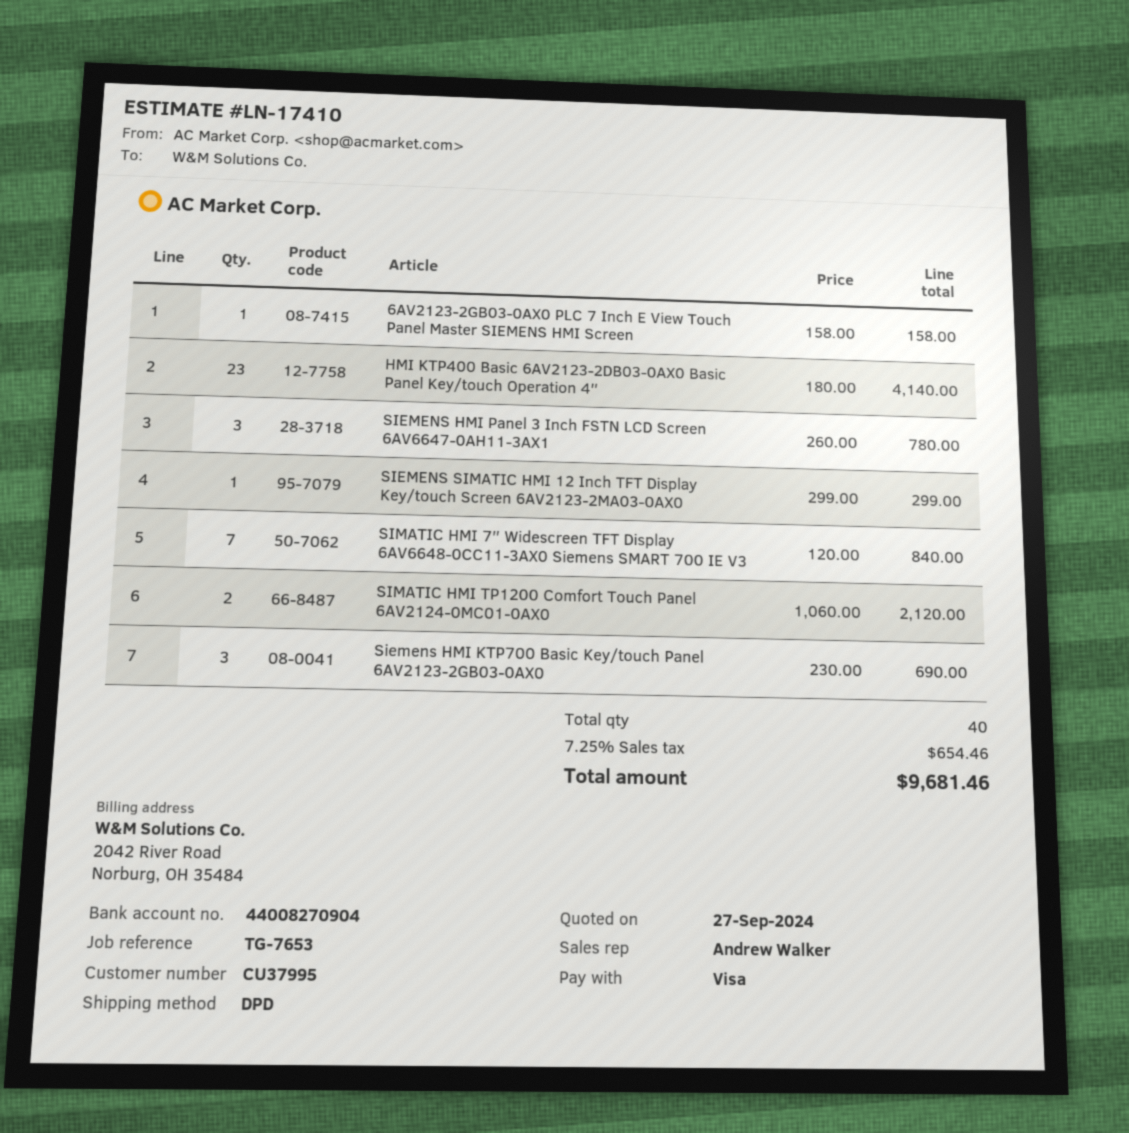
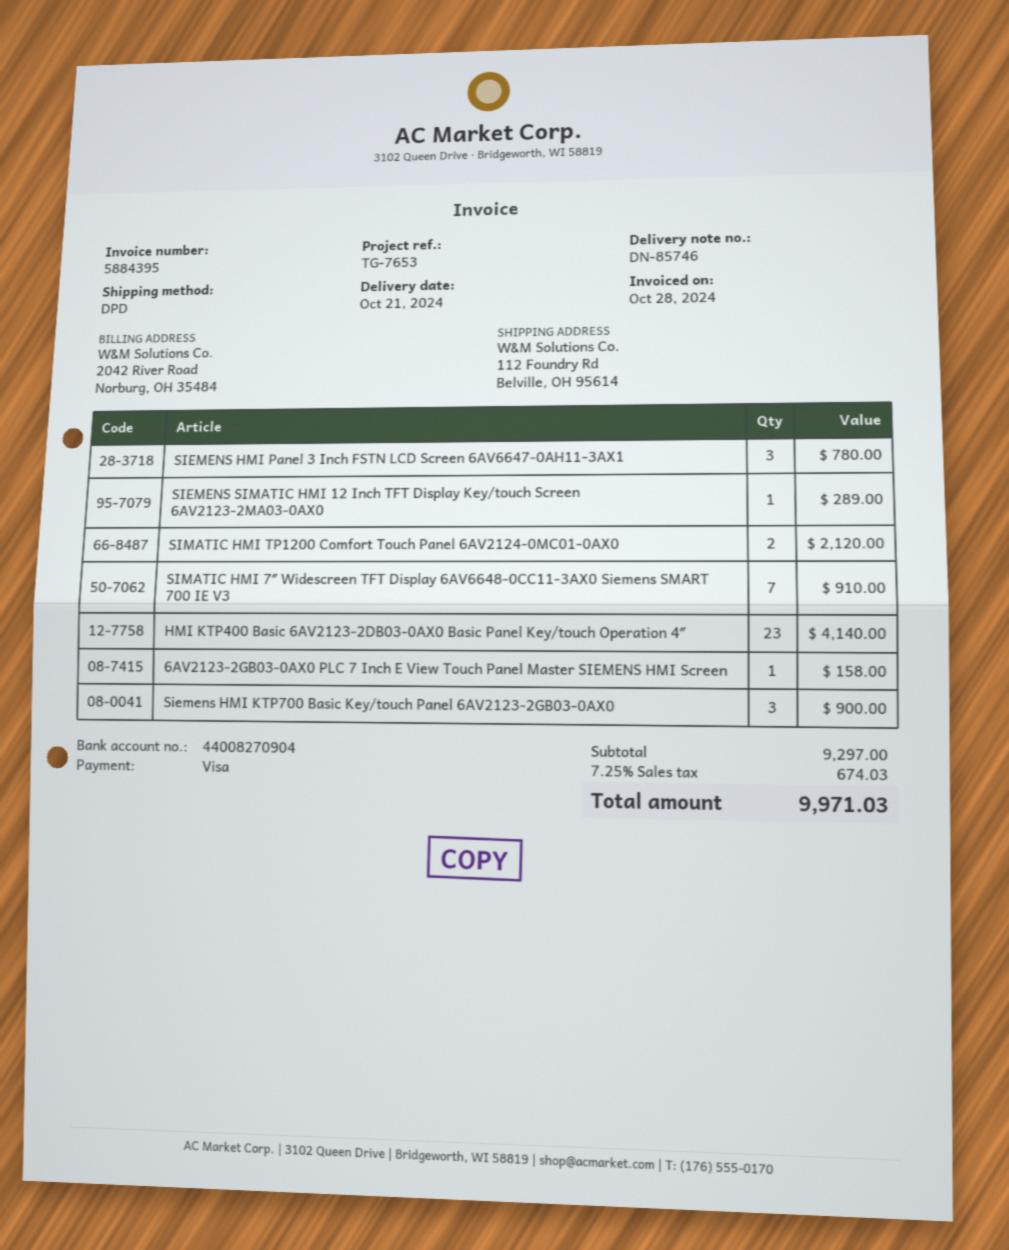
SIEMENS SIMATIC HMI 12 Inch TFT Display Key/touch Screen 6AV2123-2MA03-0AX0: 1 for 299.00 -> 1 for 289.00
SIMATIC HMI 7″ Widescreen TFT Display 6AV6648-0CC11-3AX0 Siemens SMART 700 IE V3: 7 for 840.00 -> 7 for 910.00
Siemens HMI KTP700 Basic Key/touch Panel 6AV2123-2GB03-0AX0: 3 for 690.00 -> 3 for 900.00
tax: 7.25% = 654.46 -> 7.25% = 674.03
total: 9681.46 -> 9971.03

